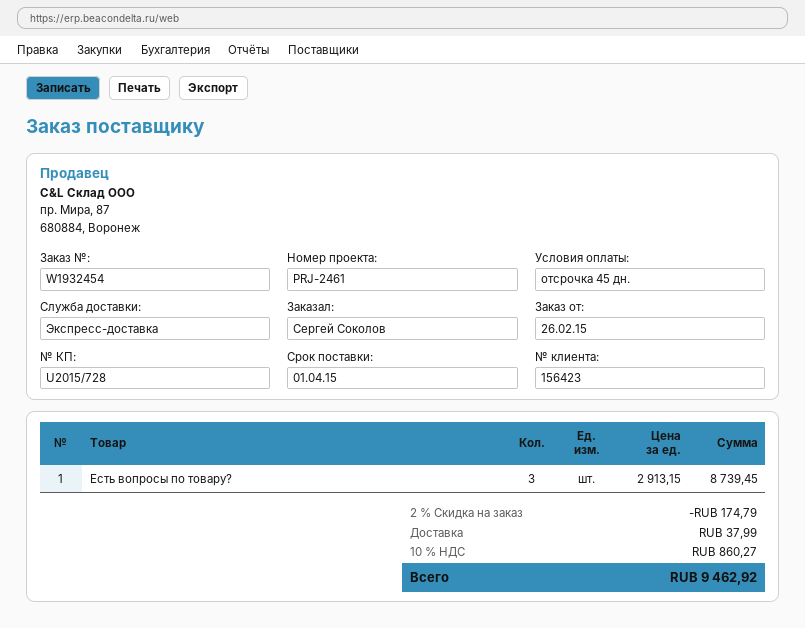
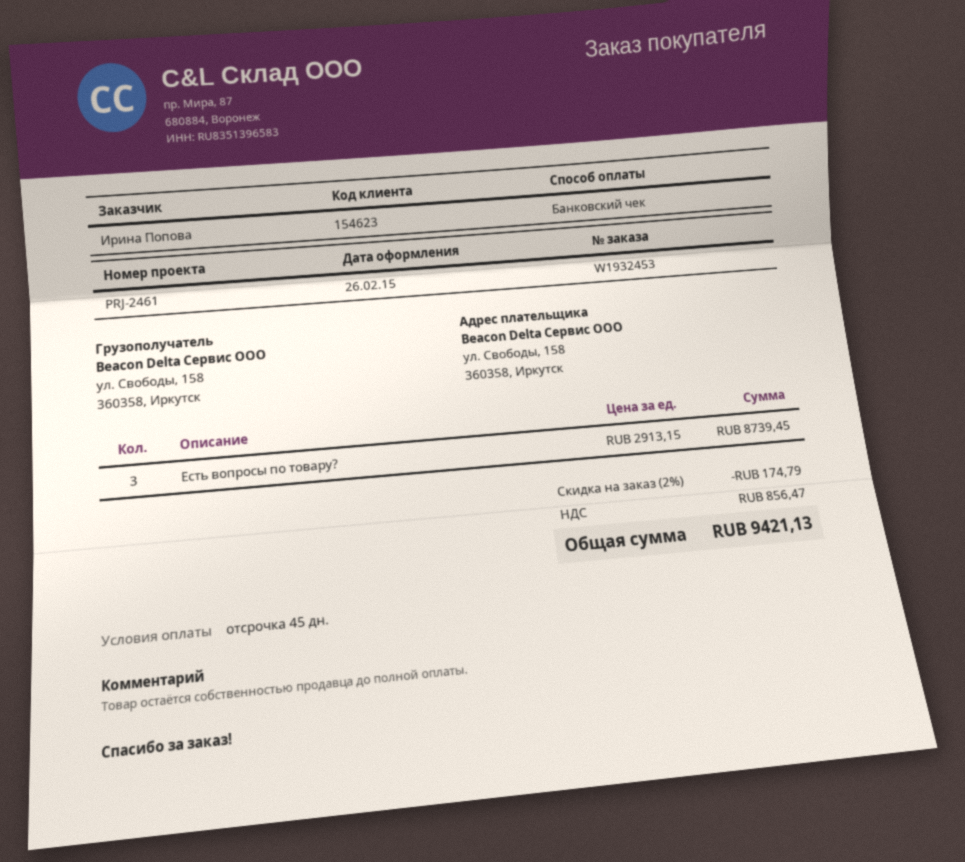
order number: W1932454 -> W1932453
customer number: 156423 -> 154623
ordered by: Сергей Соколов -> Ирина Попова
shipping: 37.99 -> none
tax: 860.27 -> 856.47
total: 9462.92 -> 9421.13

